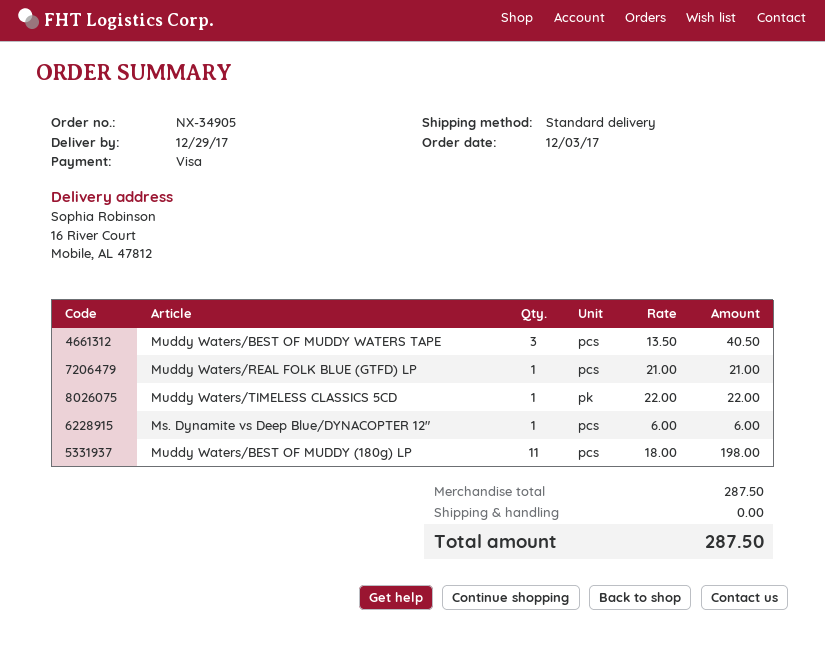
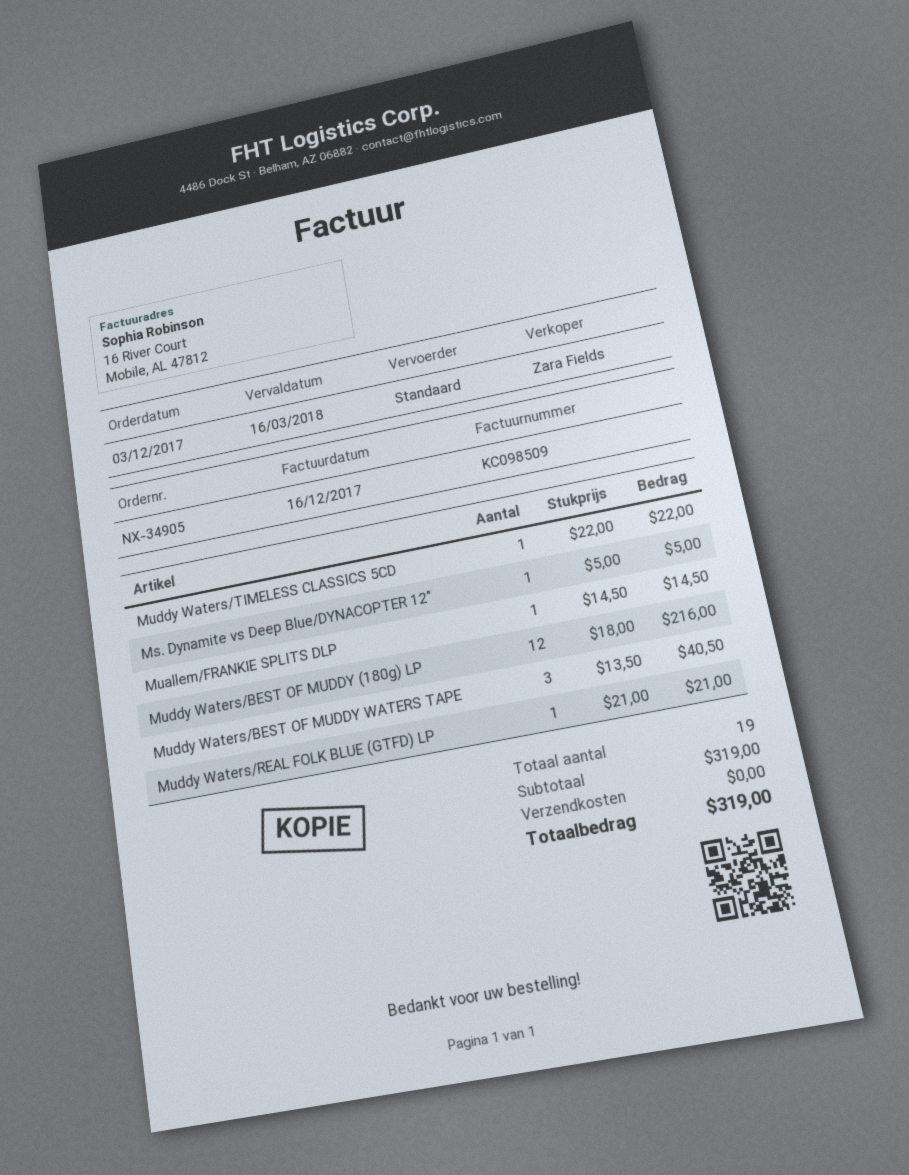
Ms. Dynamite vs Deep Blue/DYNACOPTER 12": 1 x 6.00 = 6.00 -> 1 x 5.00 = 5.00
Muddy Waters/BEST OF MUDDY (180g) LP: 11 x 18.00 = 198.00 -> 12 x 18.00 = 216.00
Muallem/FRANKIE SPLITS DLP: none -> 1 x 14.50 = 14.50
subtotal: 287.50 -> 319.00
total: 287.50 -> 319.00

